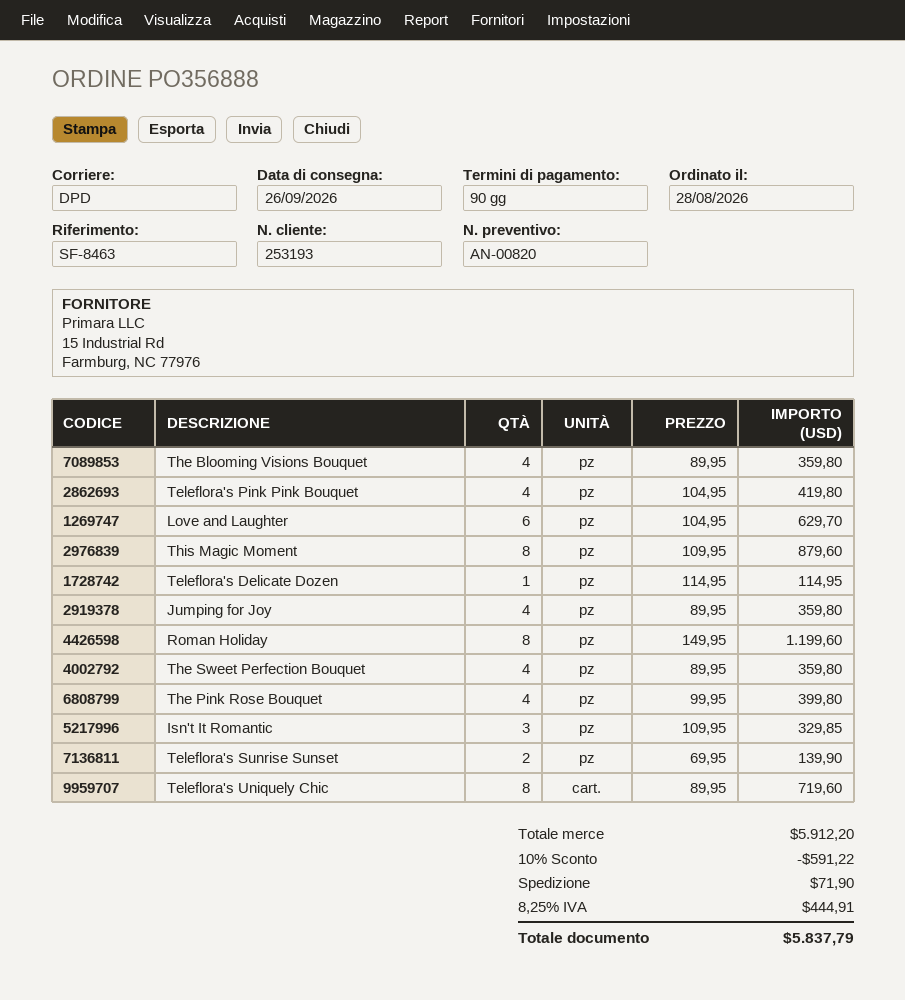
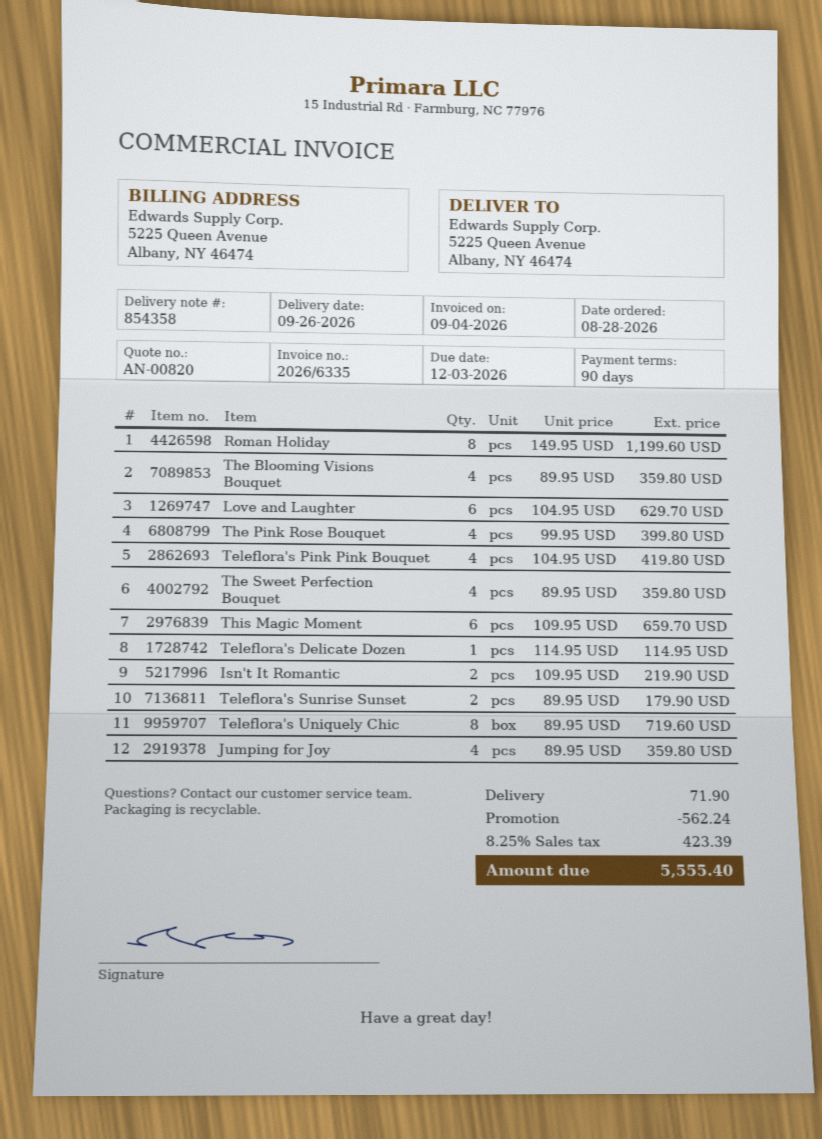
This Magic Moment: 8 x 109.95 = 879.60 -> 6 x 109.95 = 659.70
Isn't It Romantic: 3 x 109.95 = 329.85 -> 2 x 109.95 = 219.90
Teleflora's Sunrise Sunset: 2 x 69.95 = 139.90 -> 2 x 89.95 = 179.90
discount: 591.22 -> 562.24
tax: 8.25% = 444.91 -> 8.25% = 423.39
total: 5837.79 -> 5555.40

